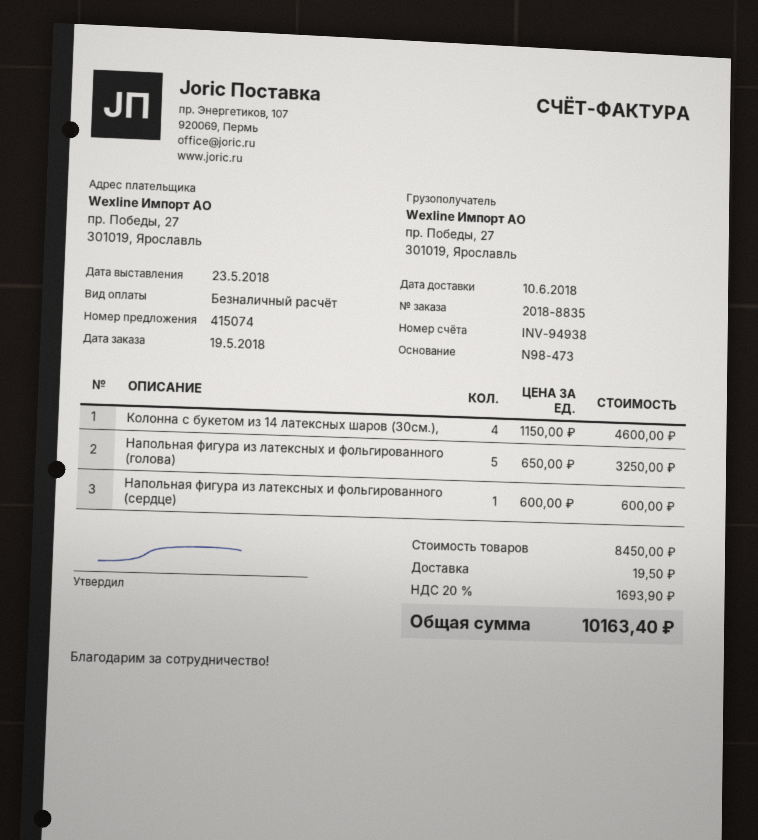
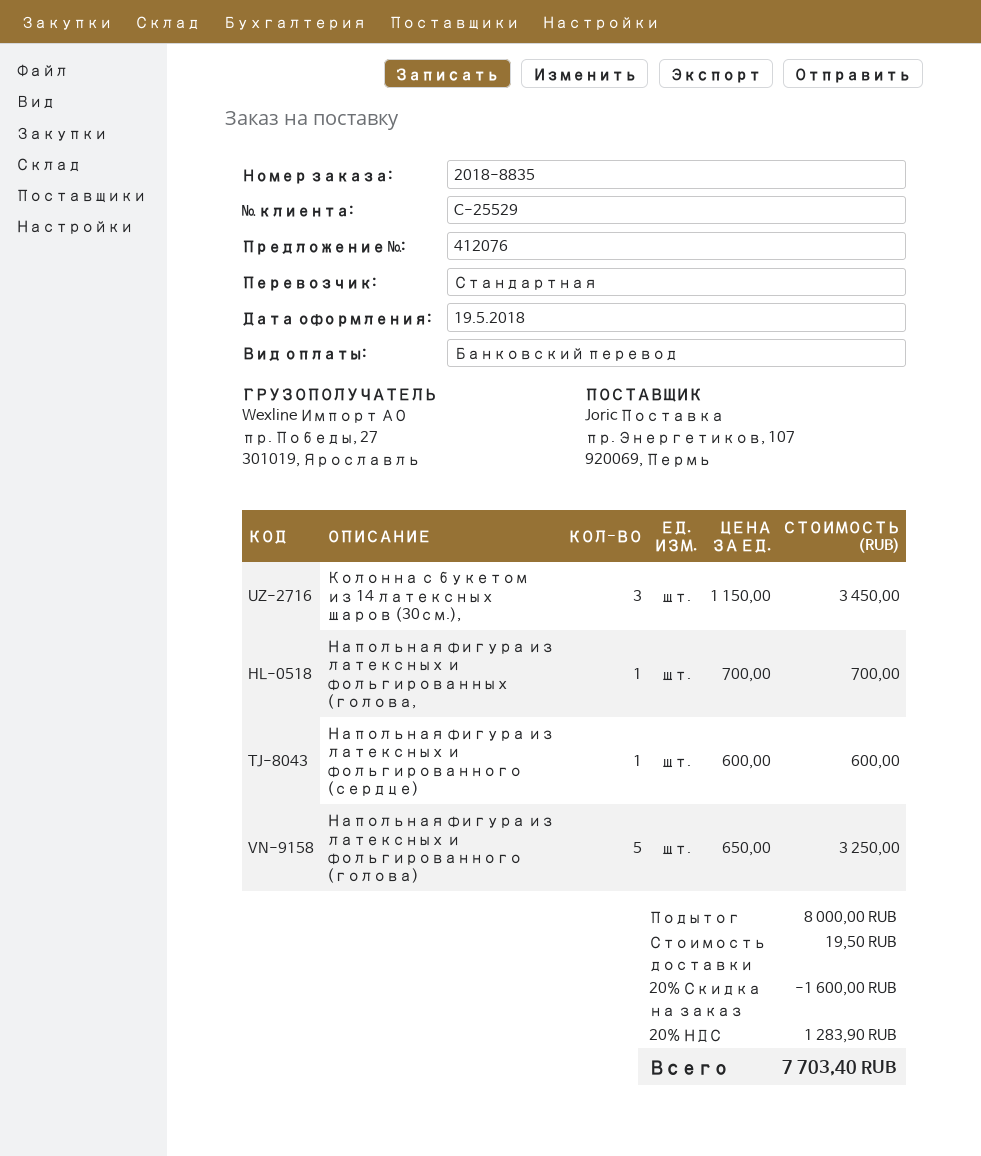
quote number: 415074 -> 412076
Колонна с букетом из 14 латексных шаров (30см.),: 4 x 1150.00 = 4600.00 -> 3 x 1150.00 = 3450.00
Напольная фигура из латексных и фольгированных (голова,: none -> 1 x 700.00 = 700.00
subtotal: 8450.00 -> 8000.00
discount: none -> 20% = 1600.00
tax: 20% = 1693.90 -> 20% = 1283.90
total: 10163.40 -> 7703.40

